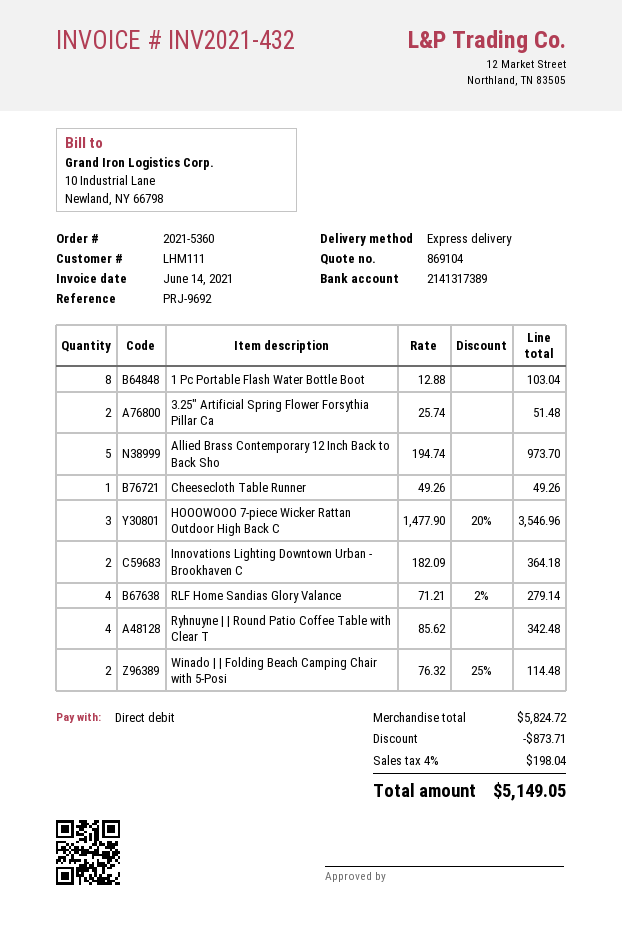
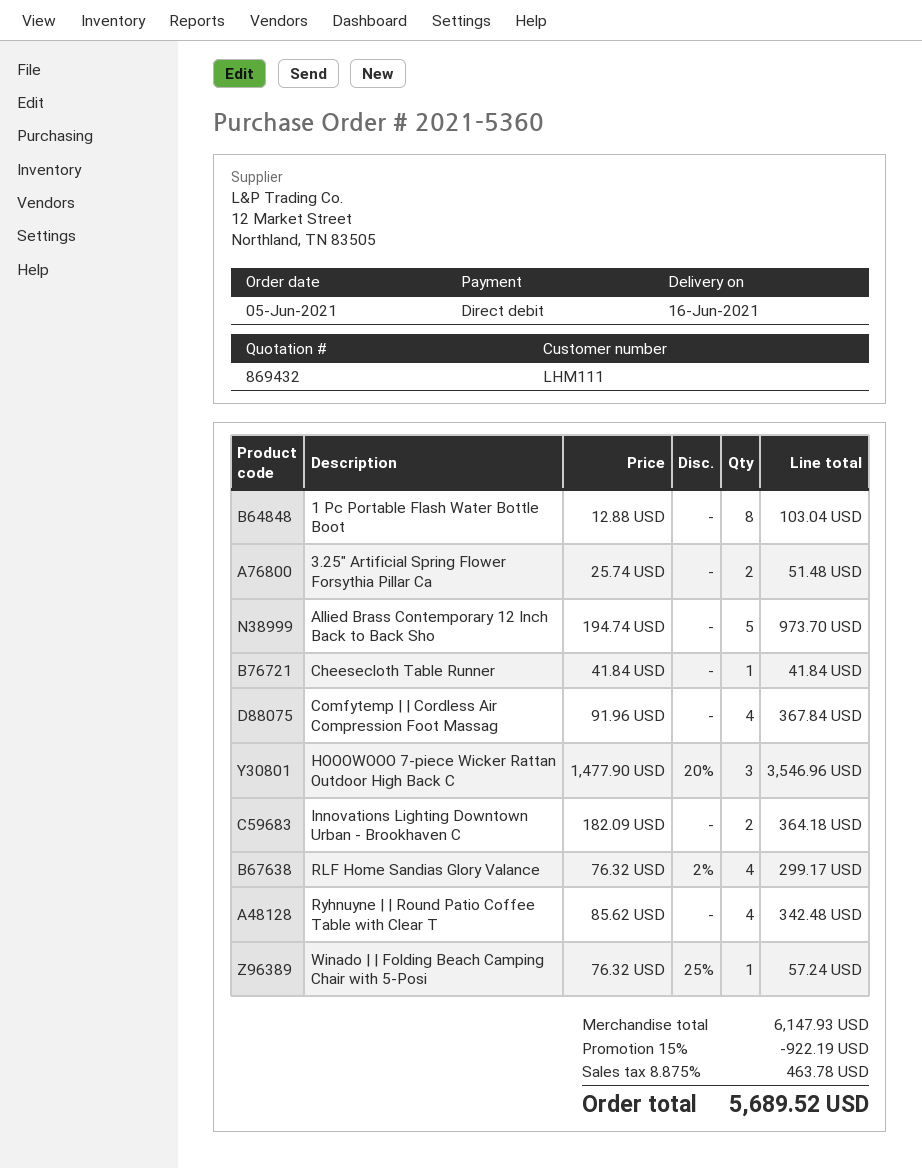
quote number: 869104 -> 869432
Cheesecloth Table Runner: 1 x 49.26 = 49.26 -> 1 x 41.84 = 41.84
RLF Home Sandias Glory Valance: 4 x 71.21 - 2% = 279.14 -> 4 x 76.32 - 2% = 299.17
Winado | | Folding Beach Camping Chair with 5-Posi: 2 x 76.32 - 25% = 114.48 -> 1 x 76.32 - 25% = 57.24
Comfytemp | | Cordless Air Compression Foot Massag: none -> 4 x 91.96 = 367.84
subtotal: 5824.72 -> 6147.93
discount: 873.71 -> 922.19
tax: 4% = 198.04 -> 8.875% = 463.78
total: 5149.05 -> 5689.52

